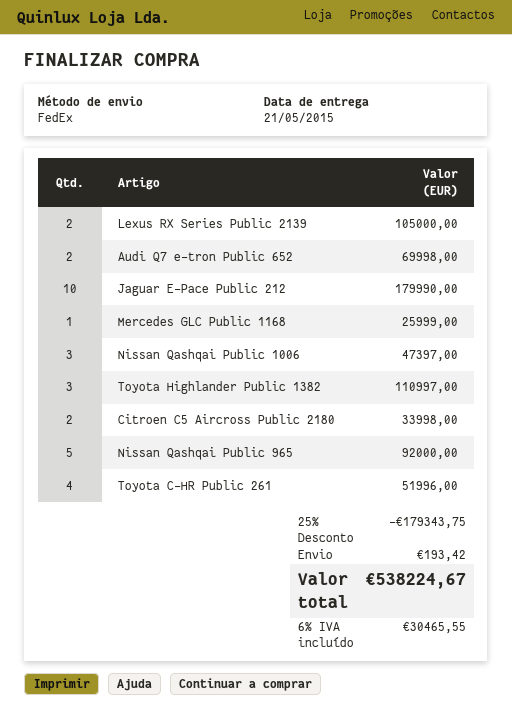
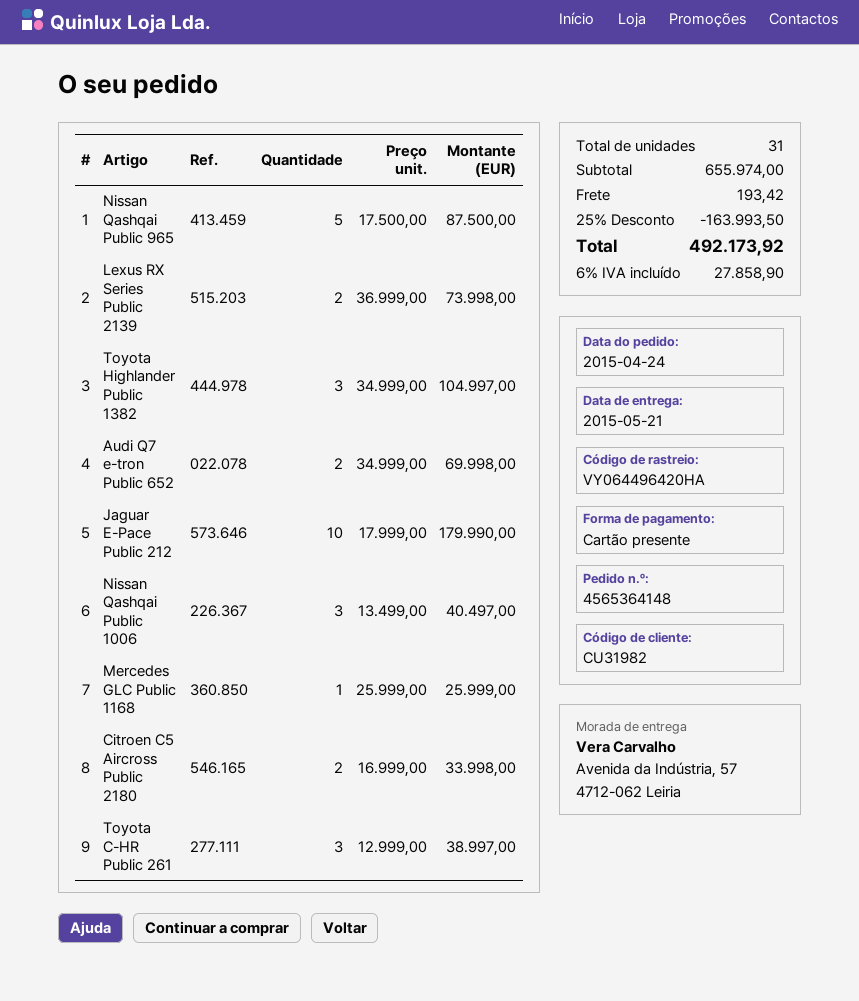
Lexus RX Series Public 2139: 2 for 105000.00 -> 2 for 73998.00
Nissan Qashqai Public 1006: 3 for 47397.00 -> 3 for 40497.00
Toyota Highlander Public 1382: 3 for 110997.00 -> 3 for 104997.00
Nissan Qashqai Public 965: 5 for 92000.00 -> 5 for 87500.00
Toyota C-HR Public 261: 4 for 51996.00 -> 3 for 38997.00
discount: 25% = 179343.75 -> 25% = 163993.50
tax: 6% = 30465.55 -> 6% = 27858.90
total: 538224.67 -> 492173.92

